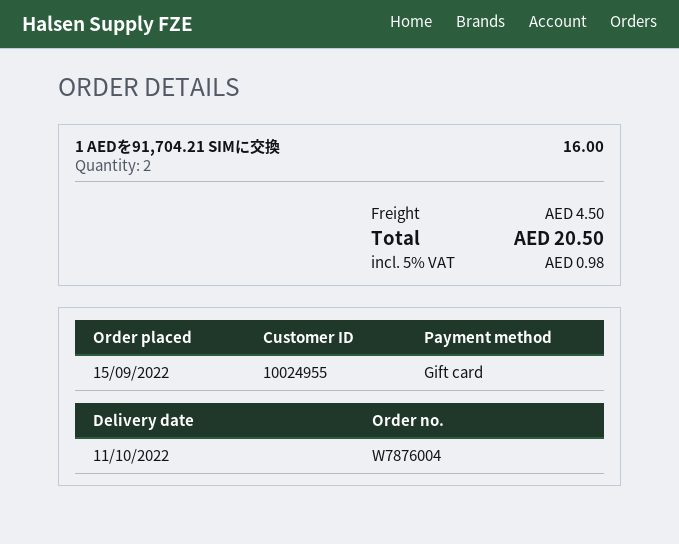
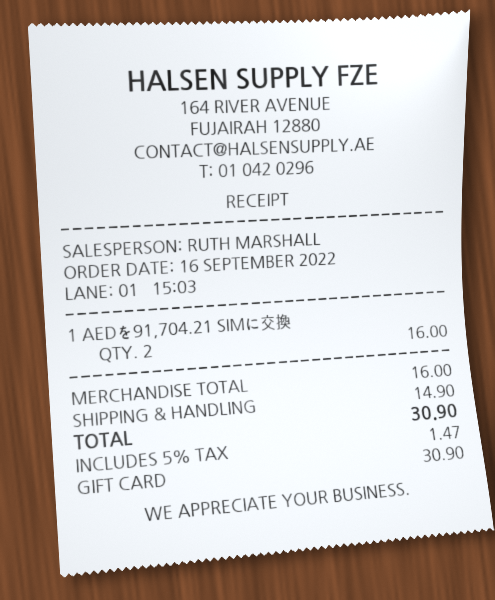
order date: 2022-09-15 -> 2022-09-16
shipping: 4.50 -> 14.90
tax: 5% = 0.98 -> 5% = 1.47
total: 20.50 -> 30.90

